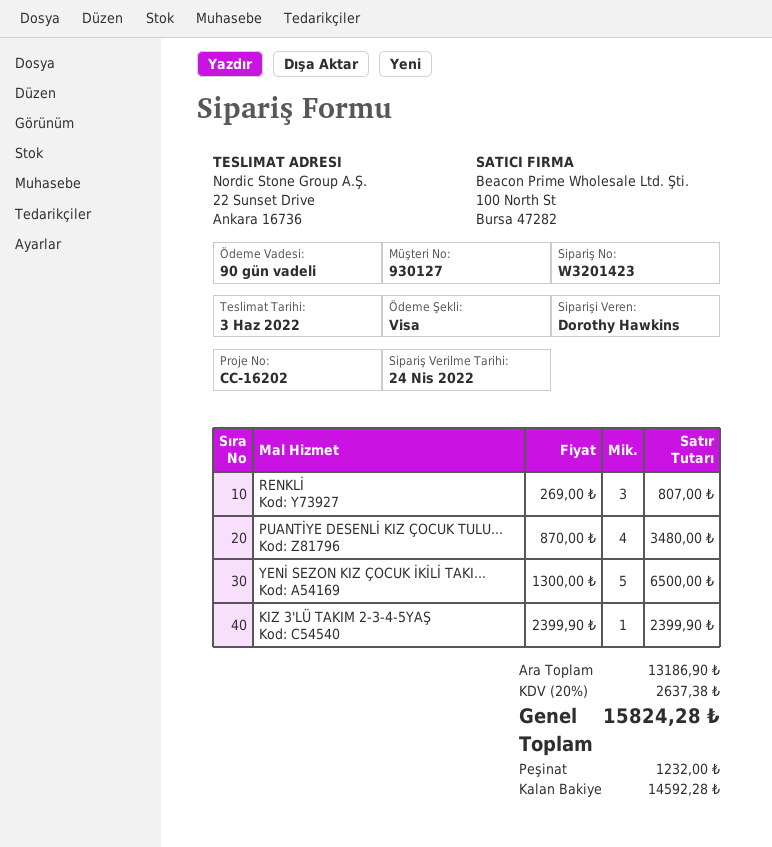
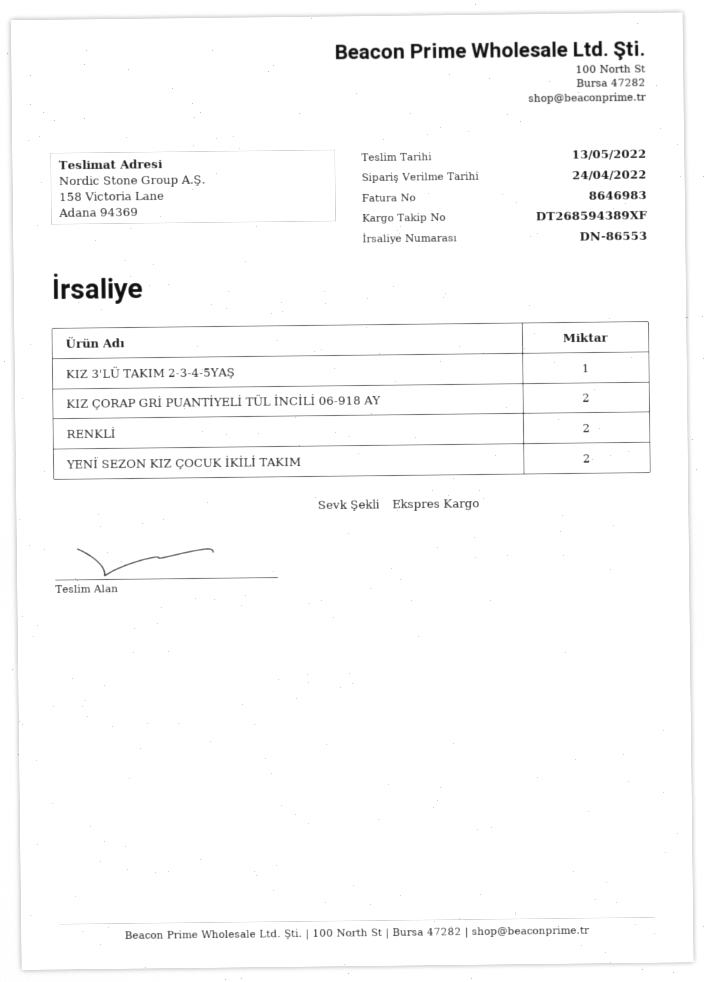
delivery date: 2022-06-03 -> 2022-05-13
ship to: 22 Sunset Drive, Ankara 16736 -> 158 Victoria Lane, Adana 94369
RENKLİ: 3 -> 2
PUANTİYE DESENLİ KIZ ÇOCUK TULU...: 4 -> none
YENİ SEZON KIZ ÇOCUK İKİLİ TAKI...: 5 -> 2
KIZ ÇORAP GRİ PUANTİYELİ TÜL İNCİLİ 06-918 AY: none -> 2

